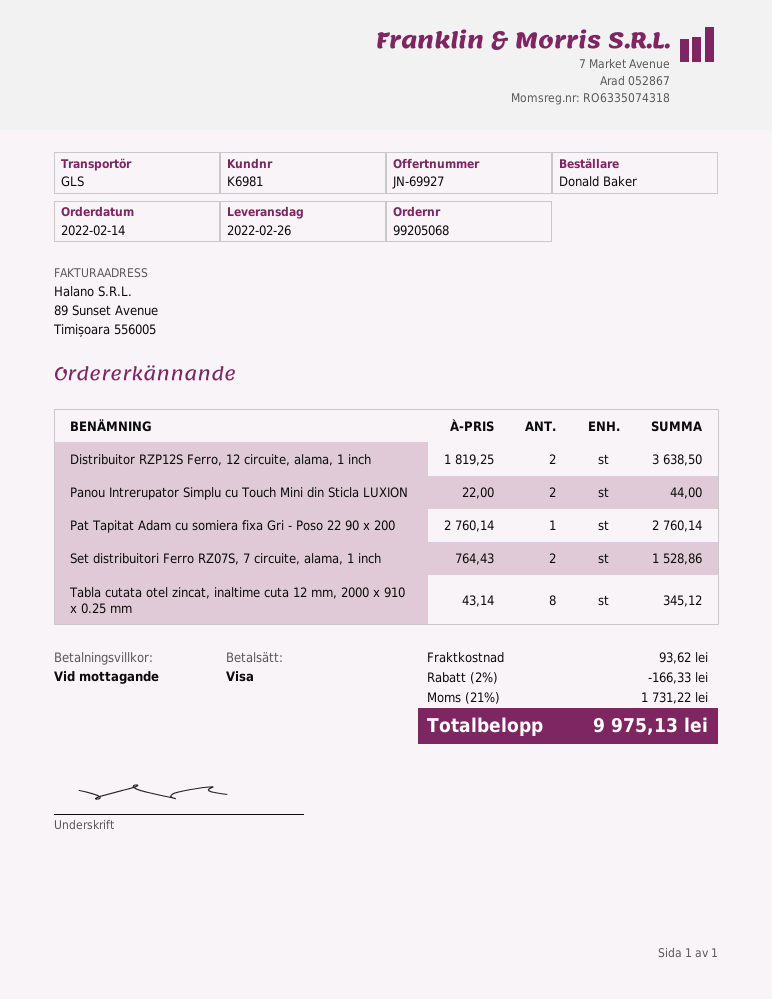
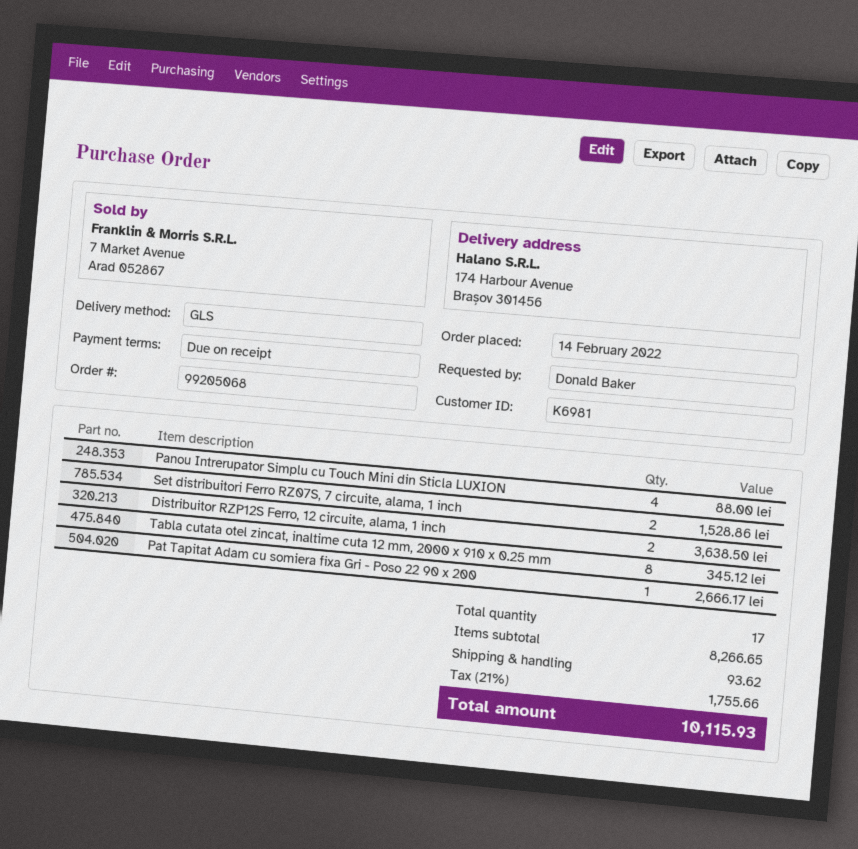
Panou Intrerupator Simplu cu Touch Mini din Sticla LUXION: 2 for 44.00 -> 4 for 88.00
Pat Tapitat Adam cu somiera fixa Gri - Poso 22 90 x 200: 1 for 2760.14 -> 1 for 2666.17
discount: 2% = 166.33 -> none
tax: 21% = 1731.22 -> 21% = 1755.66
total: 9975.13 -> 10115.93

